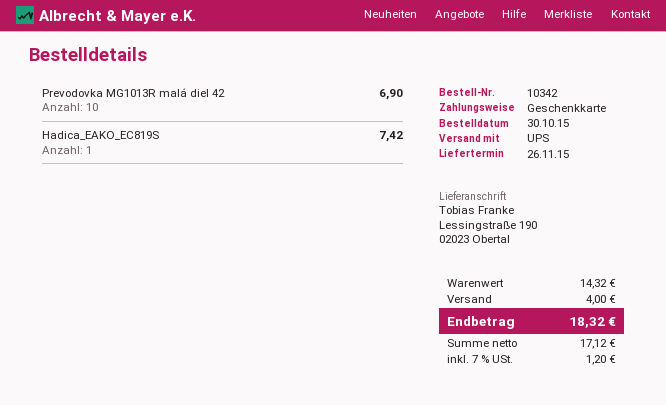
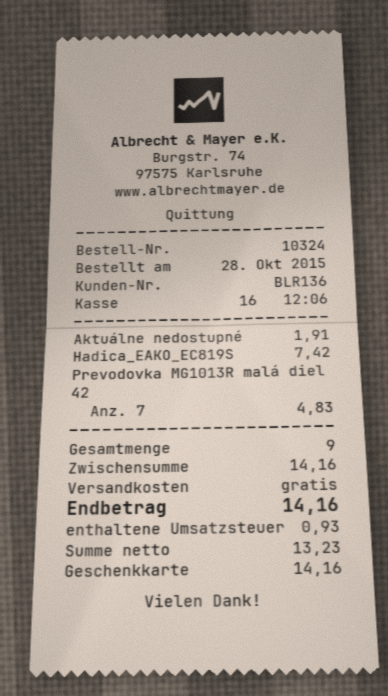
order number: 10342 -> 10324
order date: 2015-10-30 -> 2015-10-28
Prevodovka MG1013R malá diel 42: 10 for 6.90 -> 7 for 4.83
Aktuálne nedostupné: none -> 1 for 1.91
subtotal: 14.32 -> 14.16
shipping: 4.00 -> 0.00
net: 17.12 -> 13.23
tax: 1.20 -> 0.93
total: 18.32 -> 14.16

